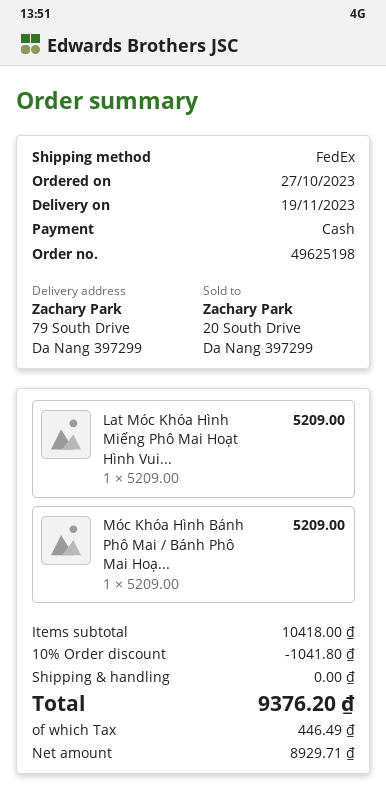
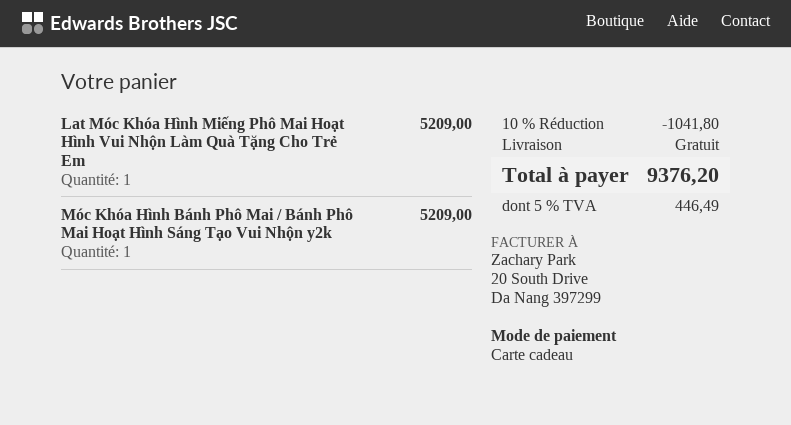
payment method: cash -> gift card

